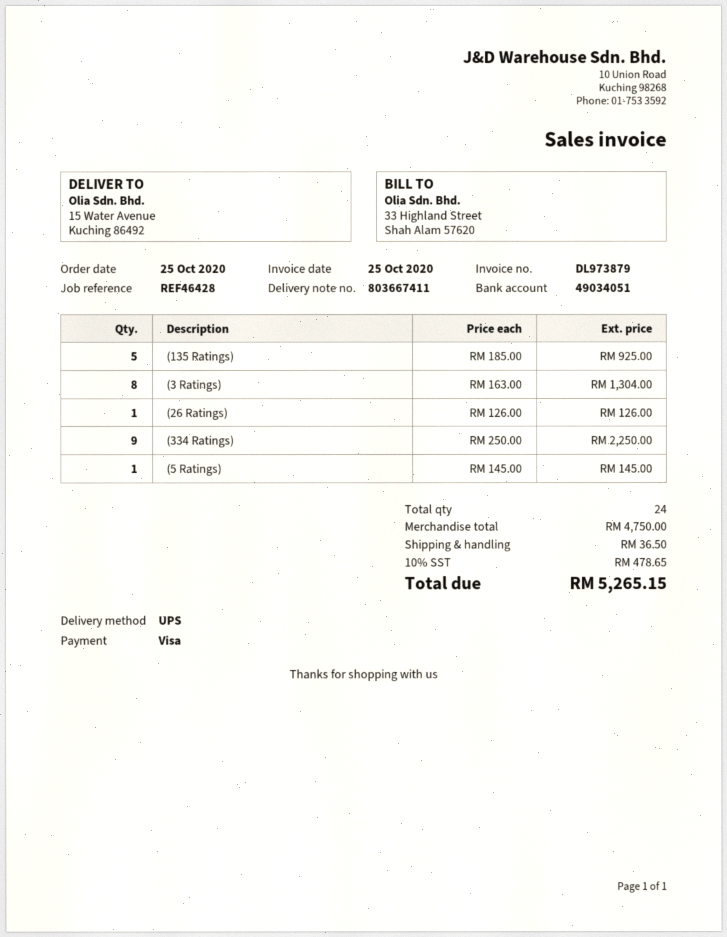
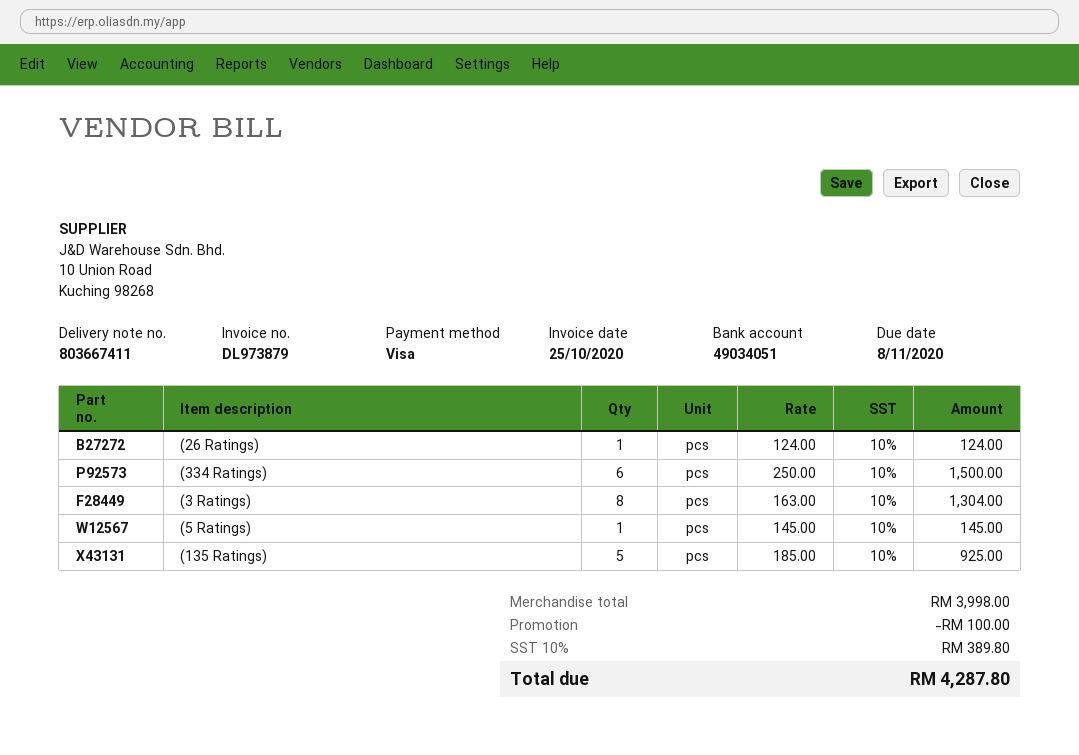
(26 Ratings): 1 x 126.00 = 126.00 -> 1 x 124.00 = 124.00
(334 Ratings): 9 x 250.00 = 2250.00 -> 6 x 250.00 = 1500.00
subtotal: 4750.00 -> 3998.00
discount: none -> 100.00
shipping: 36.50 -> none
tax: 10% = 478.65 -> 10% = 389.80
total: 5265.15 -> 4287.80

